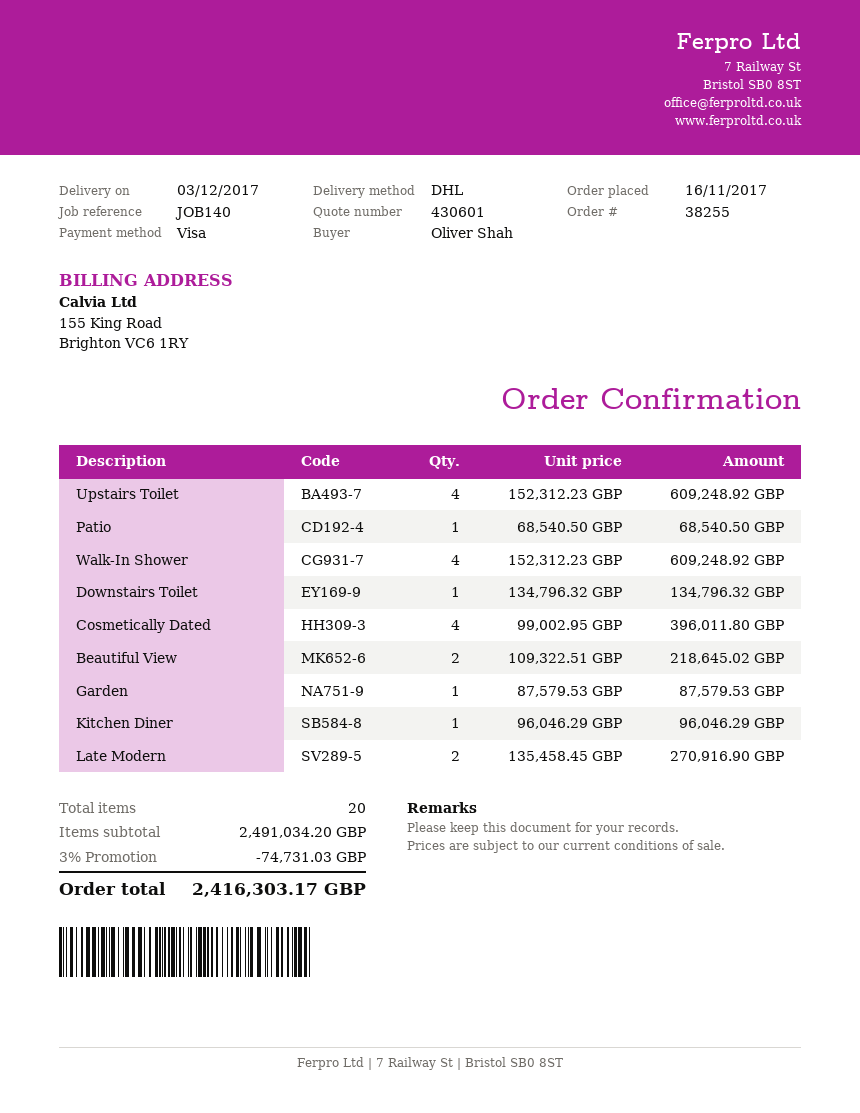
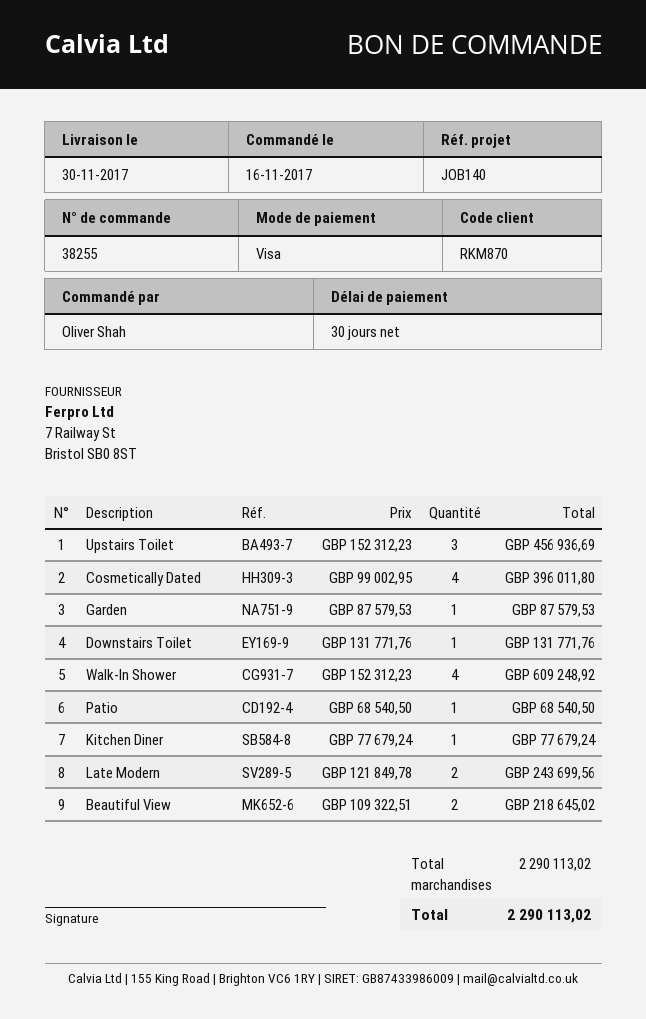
delivery date: 2017-12-03 -> 2017-11-30
Upstairs Toilet: 4 x 152312.23 = 609248.92 -> 3 x 152312.23 = 456936.69
Downstairs Toilet: 1 x 134796.32 = 134796.32 -> 1 x 131771.76 = 131771.76
Kitchen Diner: 1 x 96046.29 = 96046.29 -> 1 x 77679.24 = 77679.24
Late Modern: 2 x 135458.45 = 270916.90 -> 2 x 121849.78 = 243699.56
subtotal: 2491034.20 -> 2290113.02
discount: 3% = 74731.03 -> none
total: 2416303.17 -> 2290113.02

